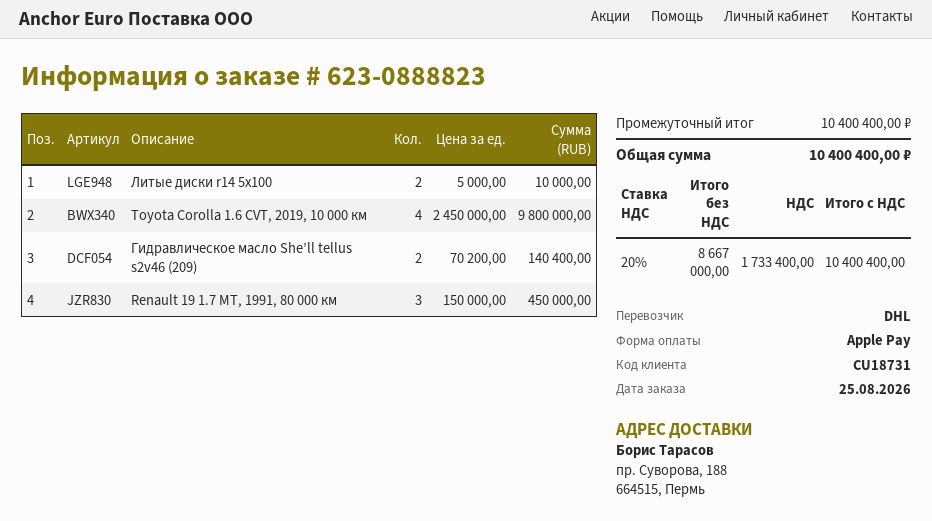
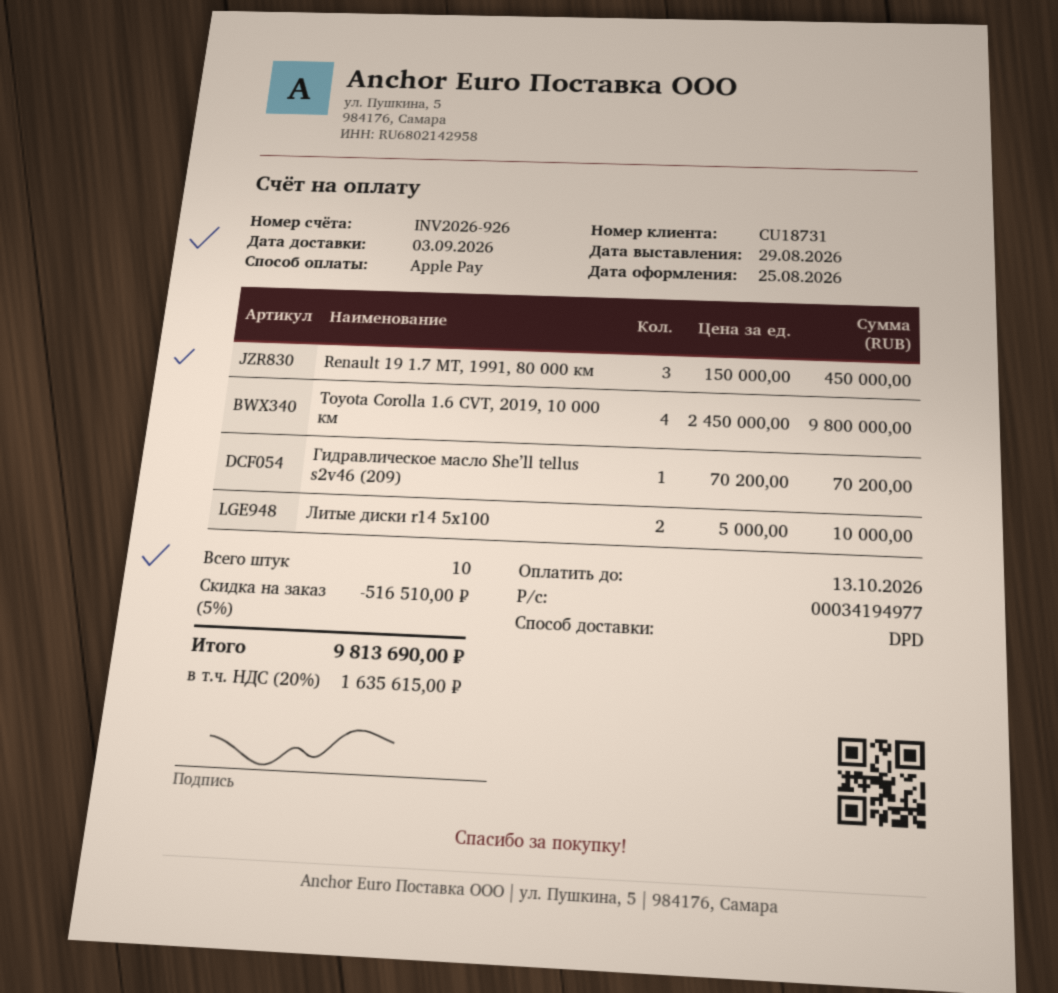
shipping method: DHL -> DPD
Гидравлическое масло She’ll tellus s2v46 (209): 2 x 70200.00 = 140400.00 -> 1 x 70200.00 = 70200.00
discount: none -> 5% = 516510.00
tax: 20% = 1733400.00 -> 20% = 1635615.00
total: 10400400.00 -> 9813690.00

